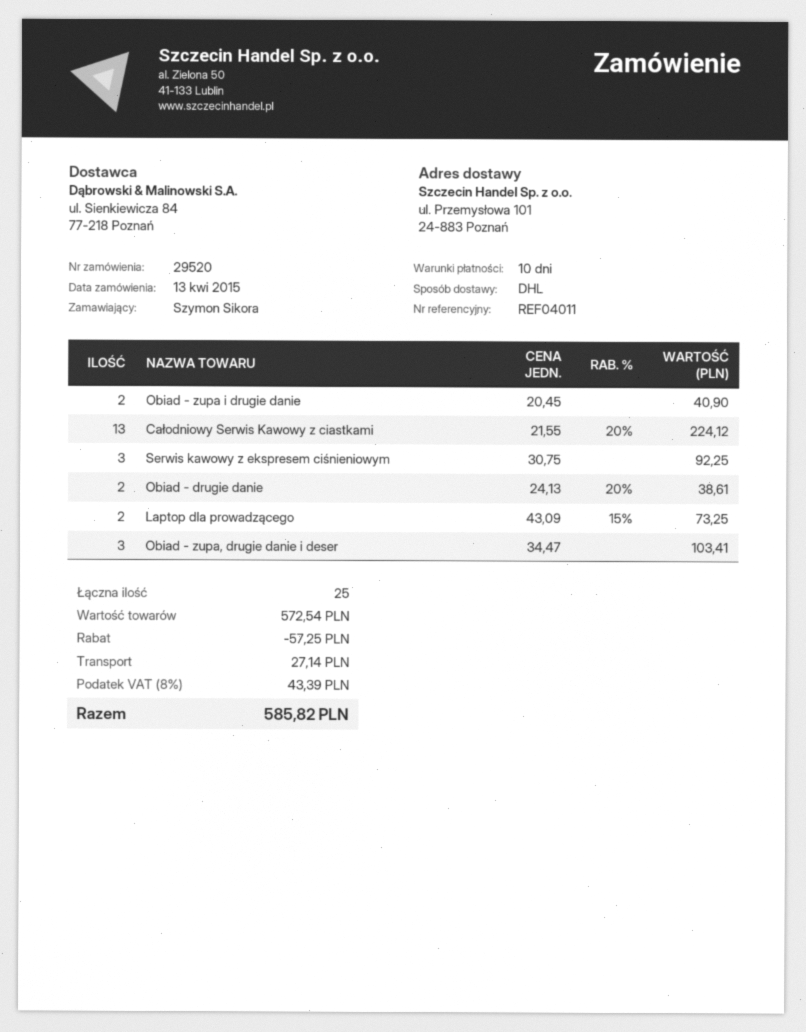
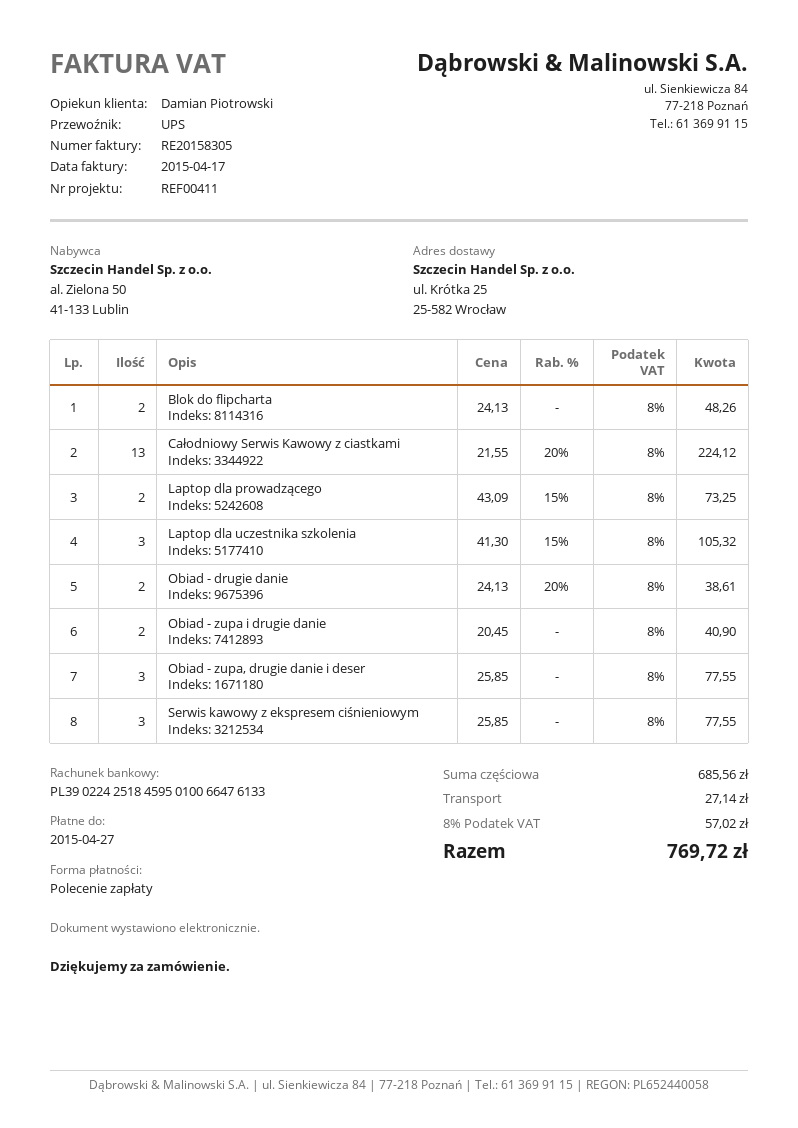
reference: REF04011 -> REF00411
shipping method: DHL -> UPS
ship to: ul. Przemysłowa 101, 24-883 Poznań -> ul. Krótka 25, 25-582 Wrocław
Serwis kawowy z ekspresem ciśnieniowym: 3 x 30.75 = 92.25 -> 3 x 25.85 = 77.55
Obiad - zupa, drugie danie i deser: 3 x 34.47 = 103.41 -> 3 x 25.85 = 77.55
Blok do flipcharta: none -> 2 x 24.13 = 48.26
Laptop dla uczestnika szkolenia: none -> 3 x 41.30 - 15% = 105.32
subtotal: 572.54 -> 685.56
discount: 57.25 -> none
tax: 8% = 43.39 -> 8% = 57.02
total: 585.82 -> 769.72

